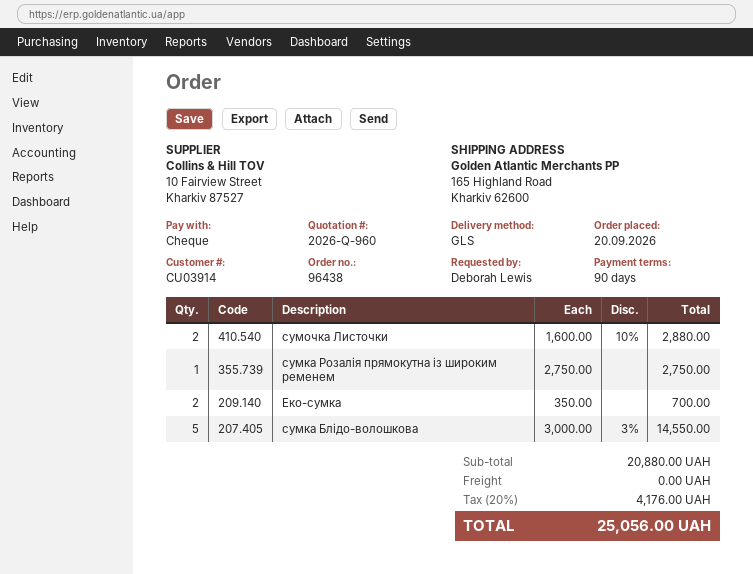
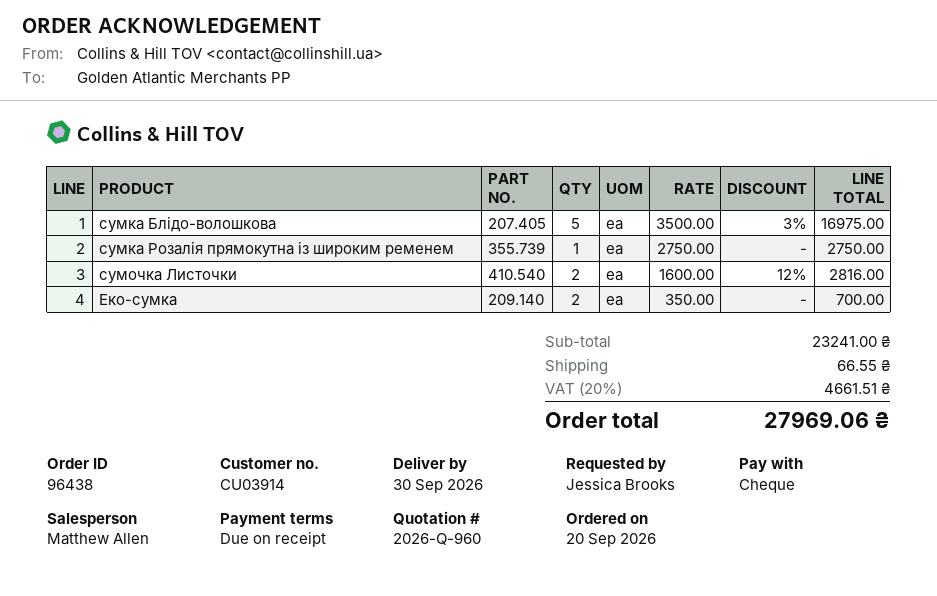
payment terms: 90 days -> on receipt
ordered by: Deborah Lewis -> Jessica Brooks
сумочка Листочки: 2 x 1600.00 - 10% = 2880.00 -> 2 x 1600.00 - 12% = 2816.00
сумка Блідо-волошкова: 5 x 3000.00 - 3% = 14550.00 -> 5 x 3500.00 - 3% = 16975.00
subtotal: 20880.00 -> 23241.00
shipping: 0.00 -> 66.55
tax: 20% = 4176.00 -> 20% = 4661.51
total: 25056.00 -> 27969.06

